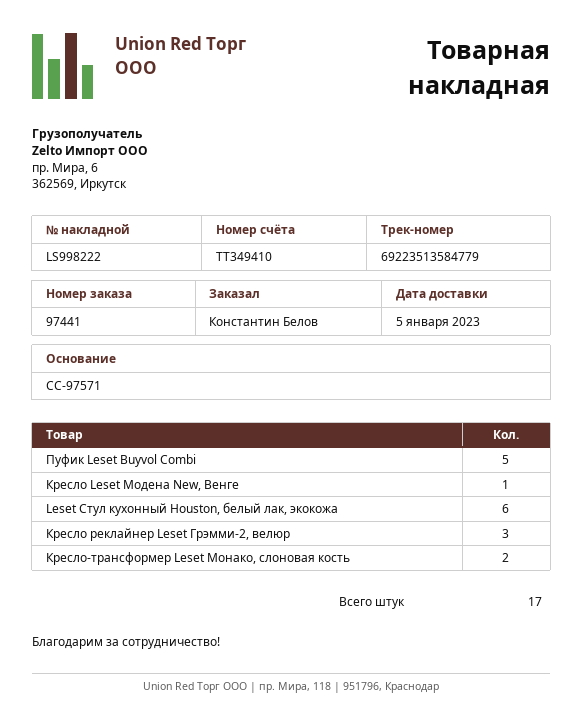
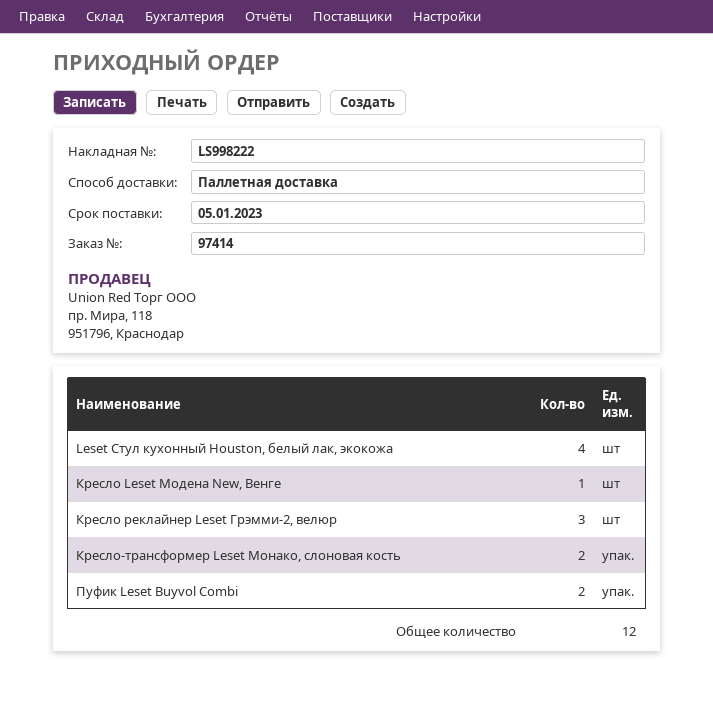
order number: 97441 -> 97414
Пуфик Leset Buyvol Combi: 5 -> 2
Leset Стул кухонный Houston, белый лак, экокожа: 6 -> 4
total quantity: 17 -> 12

